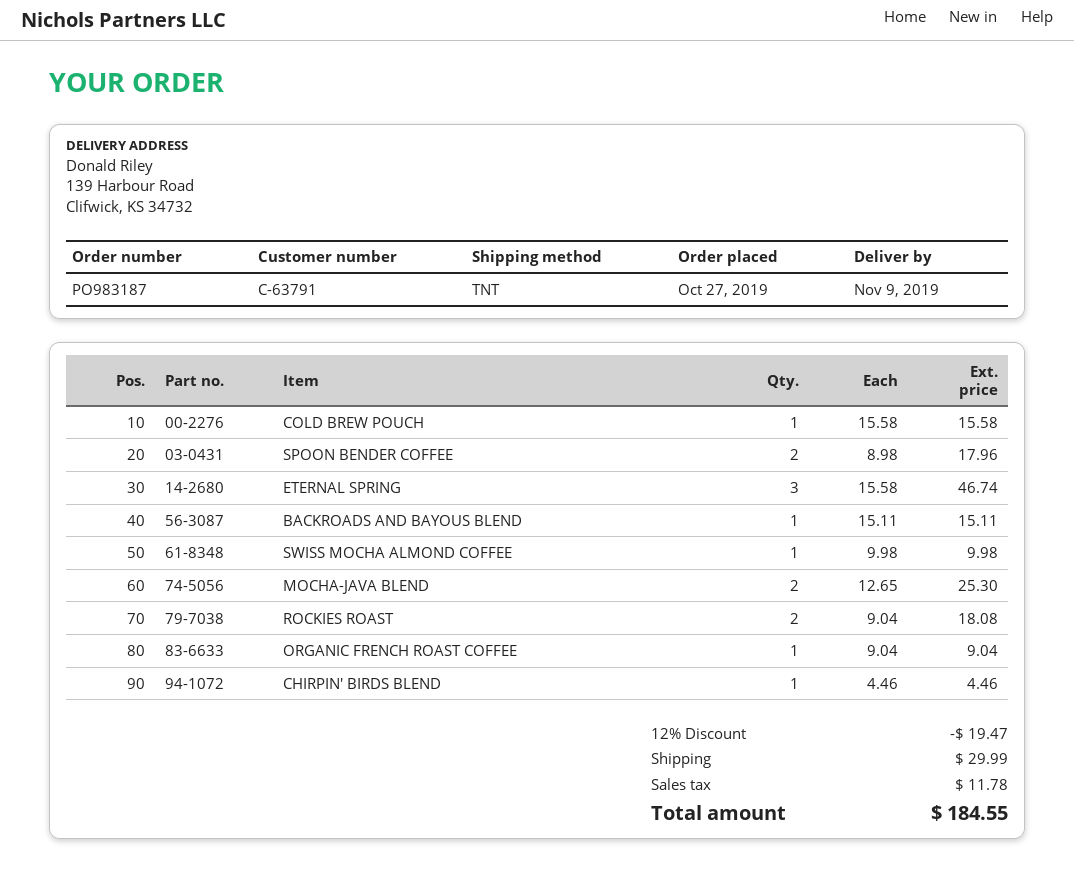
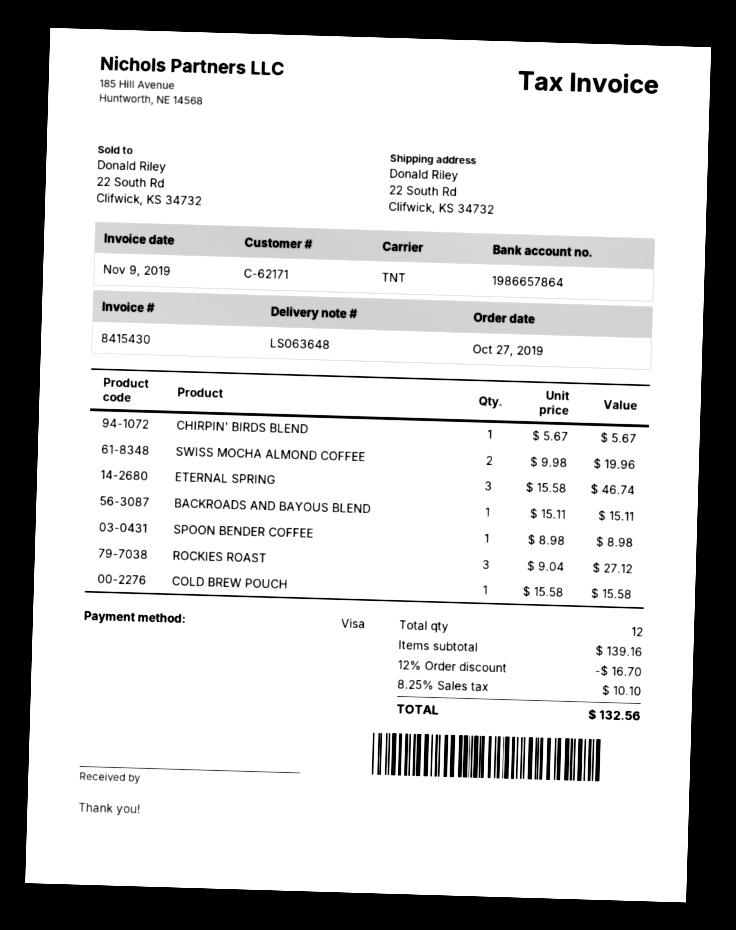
customer number: C-63791 -> C-62171
ship to: 139 Harbour Road, Clifwick, KS 34732 -> 22 South Rd, Clifwick, KS 34732
SPOON BENDER COFFEE: 2 x 8.98 = 17.96 -> 1 x 8.98 = 8.98
SWISS MOCHA ALMOND COFFEE: 1 x 9.98 = 9.98 -> 2 x 9.98 = 19.96
MOCHA-JAVA BLEND: 2 x 12.65 = 25.30 -> none
ROCKIES ROAST: 2 x 9.04 = 18.08 -> 3 x 9.04 = 27.12
ORGANIC FRENCH ROAST COFFEE: 1 x 9.04 = 9.04 -> none
CHIRPIN' BIRDS BLEND: 1 x 4.46 = 4.46 -> 1 x 5.67 = 5.67
discount: 12% = 19.47 -> 12% = 16.70
shipping: 29.99 -> none
tax: 11.78 -> 10.10
total: 184.55 -> 132.56

